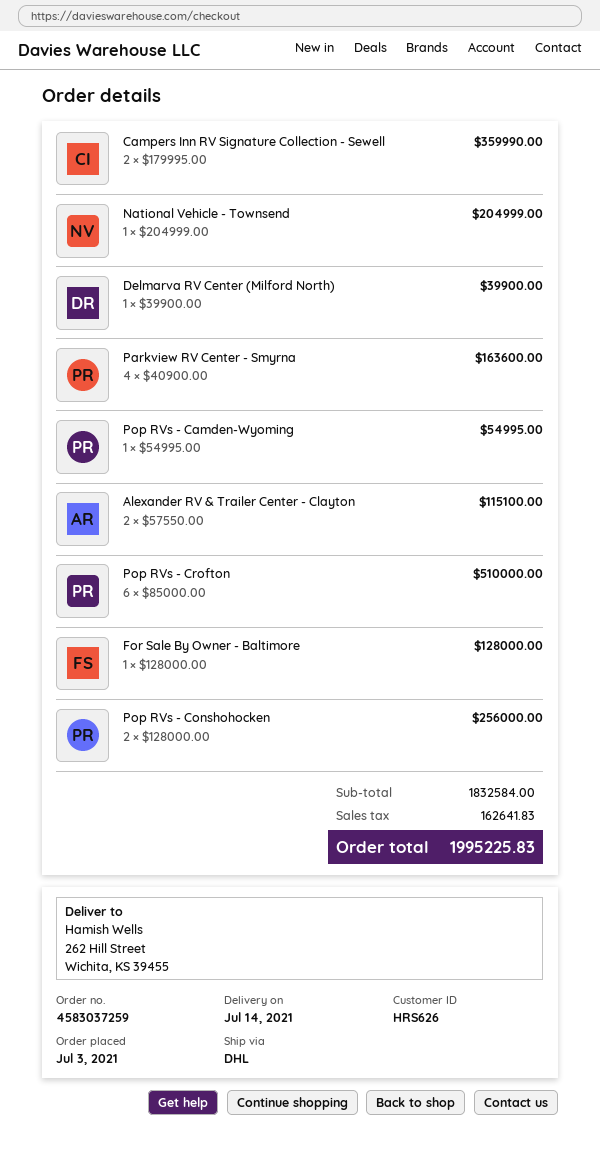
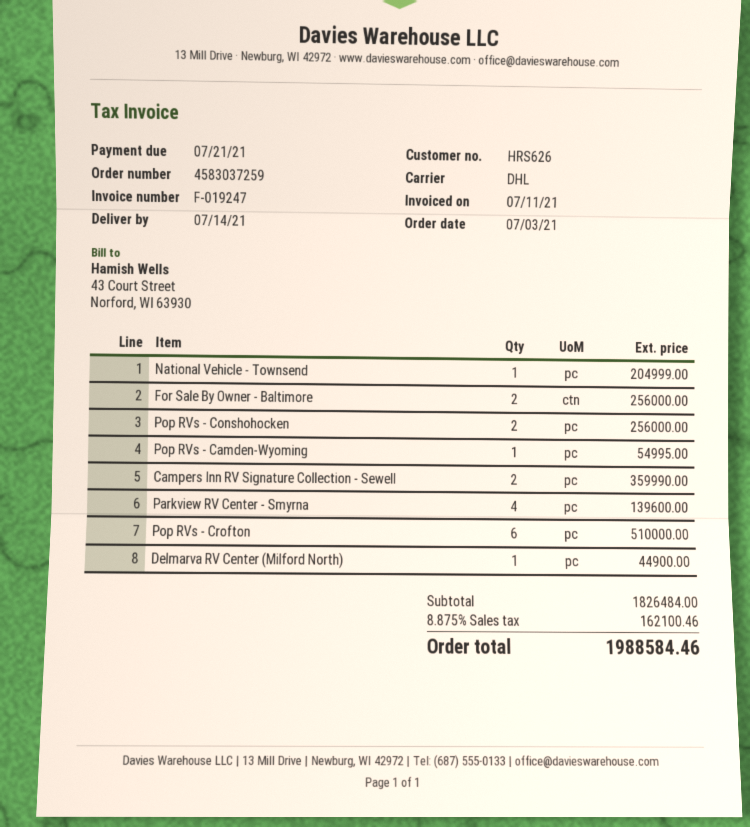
Delmarva RV Center (Milford North): 1 for 39900.00 -> 1 for 44900.00
Parkview RV Center - Smyrna: 4 for 163600.00 -> 4 for 139600.00
Alexander RV & Trailer Center - Clayton: 2 for 115100.00 -> none
For Sale By Owner - Baltimore: 1 for 128000.00 -> 2 for 256000.00
subtotal: 1832584.00 -> 1826484.00
tax: 162641.83 -> 162100.46
total: 1995225.83 -> 1988584.46

